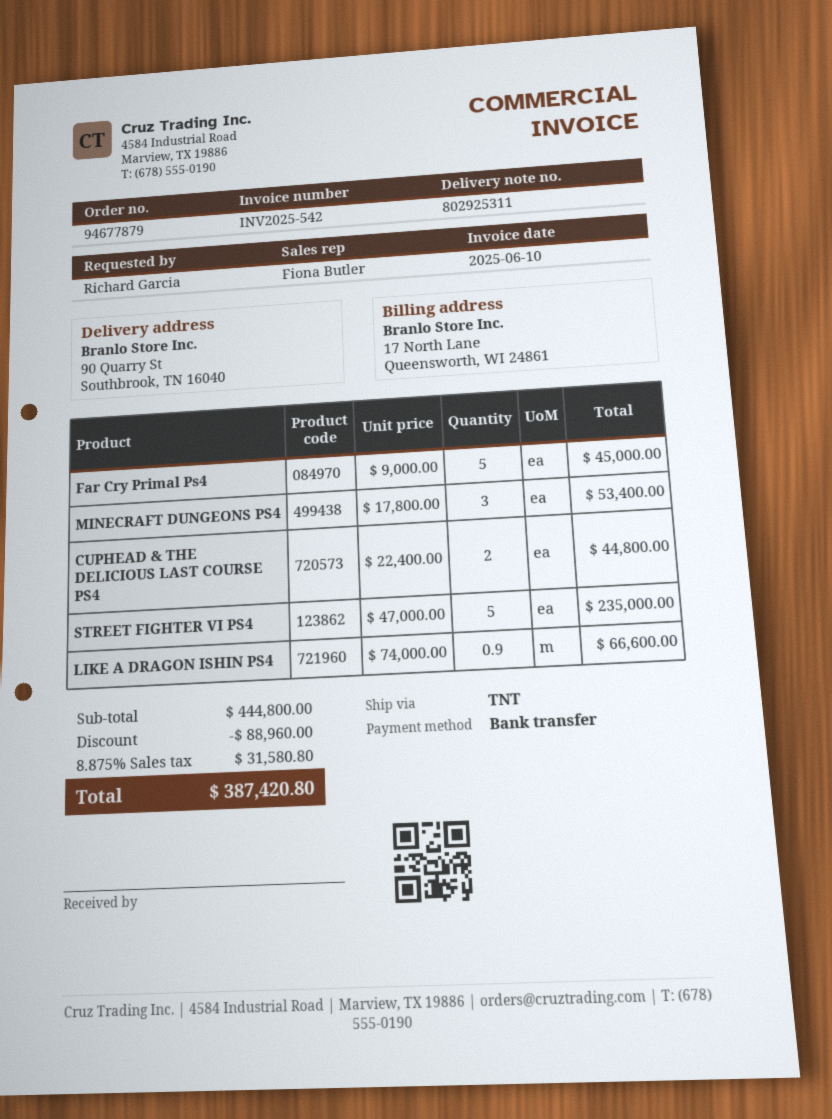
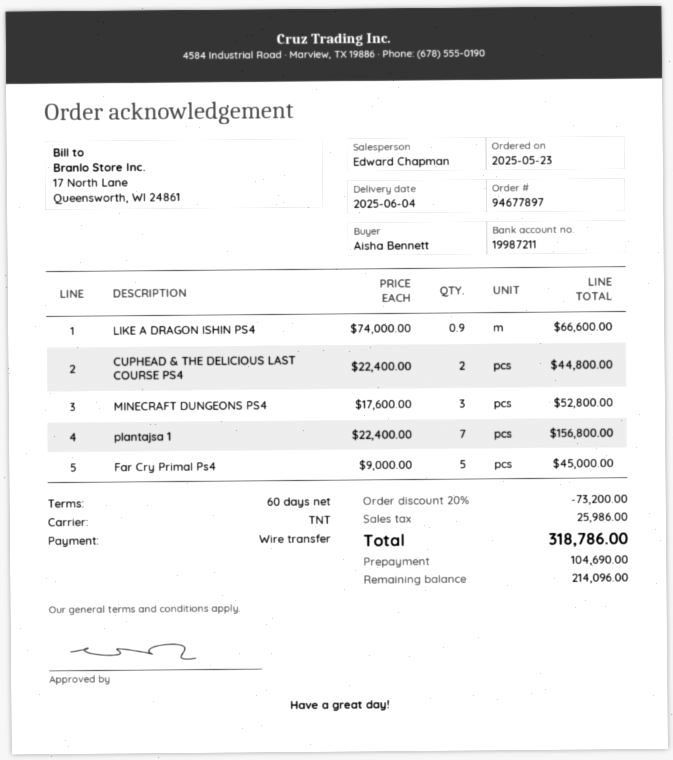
order number: 94677879 -> 94677897
ordered by: Richard Garcia -> Aisha Bennett
sales rep: Fiona Butler -> Edward Chapman
MINECRAFT DUNGEONS PS4: 3 x 17800.00 = 53400.00 -> 3 x 17600.00 = 52800.00
STREET FIGHTER VI PS4: 5 x 47000.00 = 235000.00 -> none
plantajsa 1: none -> 7 x 22400.00 = 156800.00
discount: 88960.00 -> 73200.00
tax: 31580.80 -> 25986.00
total: 387420.80 -> 318786.00

